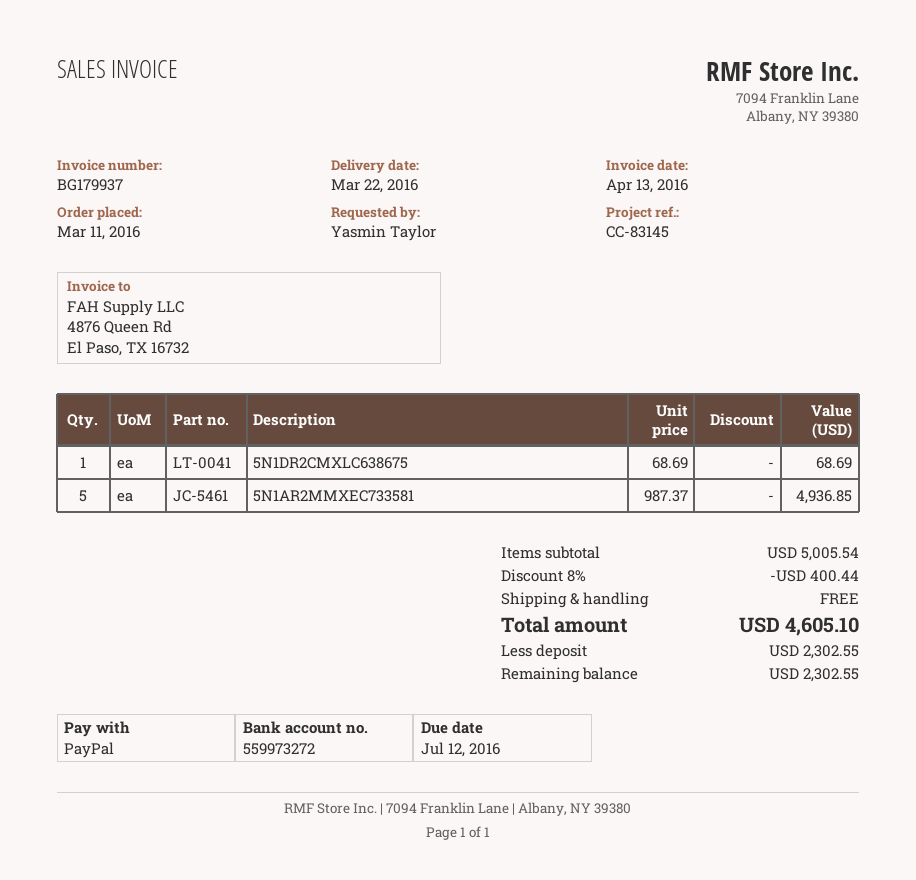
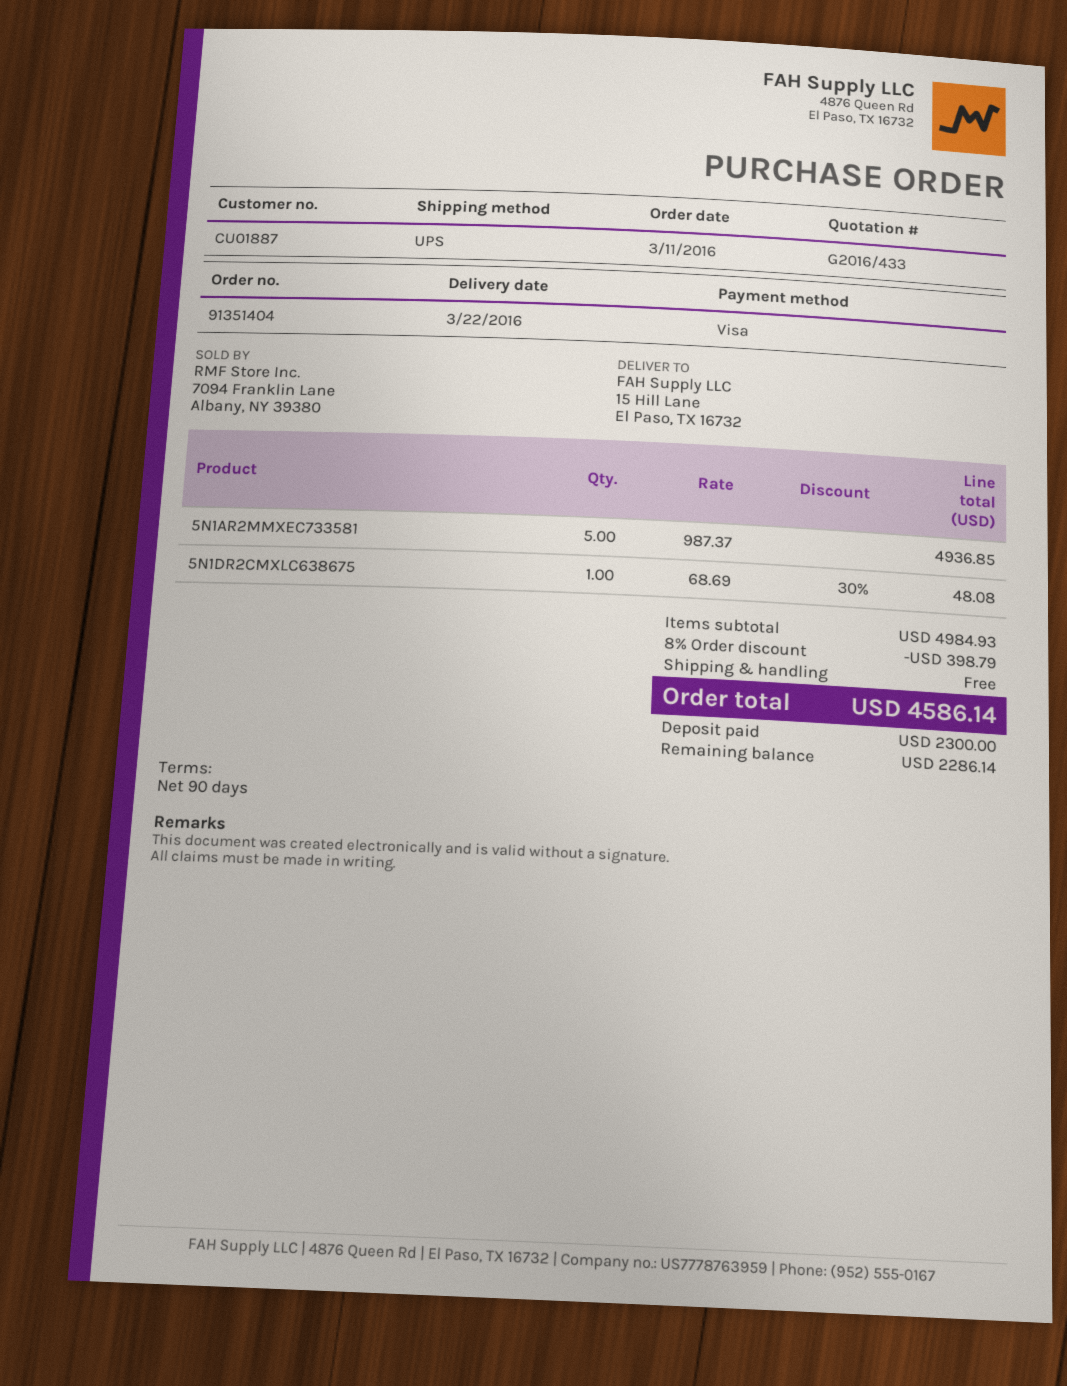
payment method: PayPal -> Visa
5N1DR2CMXLC638675: 1 x 68.69 = 68.69 -> 1 x 68.69 - 30% = 48.08
subtotal: 5005.54 -> 4984.93
discount: 8% = 400.44 -> 8% = 398.79
total: 4605.10 -> 4586.14
deposit: 2302.55 -> 2300.00
balance: 2302.55 -> 2286.14

